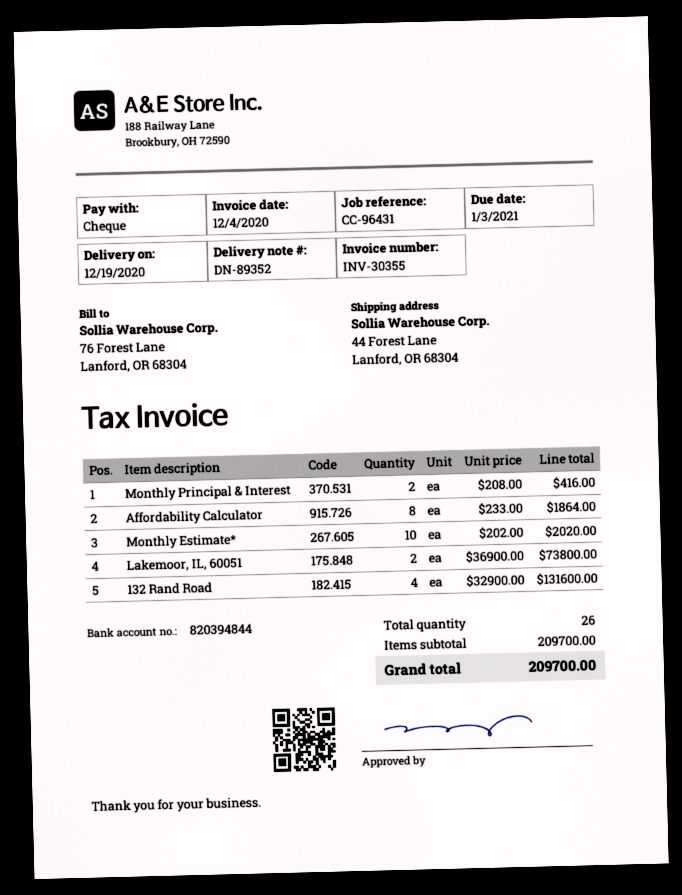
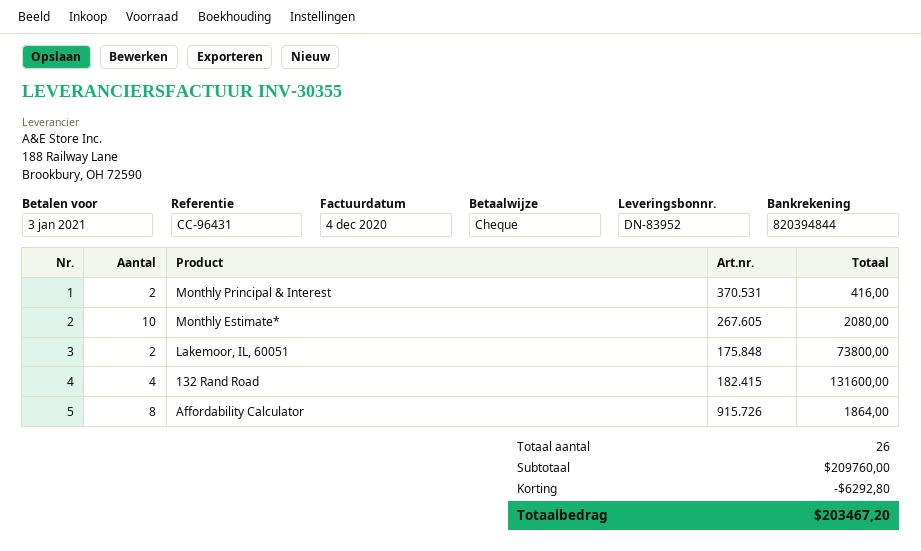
delivery note number: DN-89352 -> DN-83952
Monthly Estimate*: 10 for 2020.00 -> 10 for 2080.00
subtotal: 209700.00 -> 209760.00
discount: none -> 6292.80
total: 209700.00 -> 203467.20

